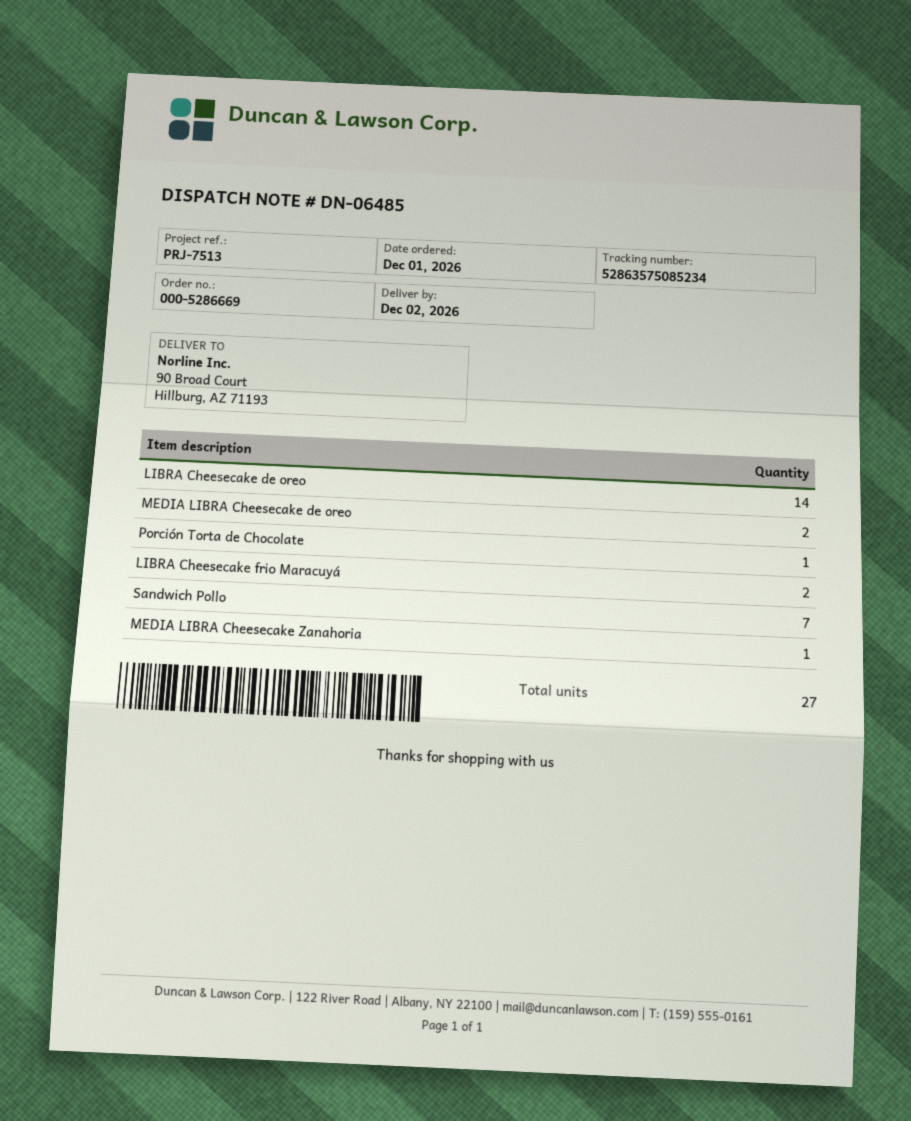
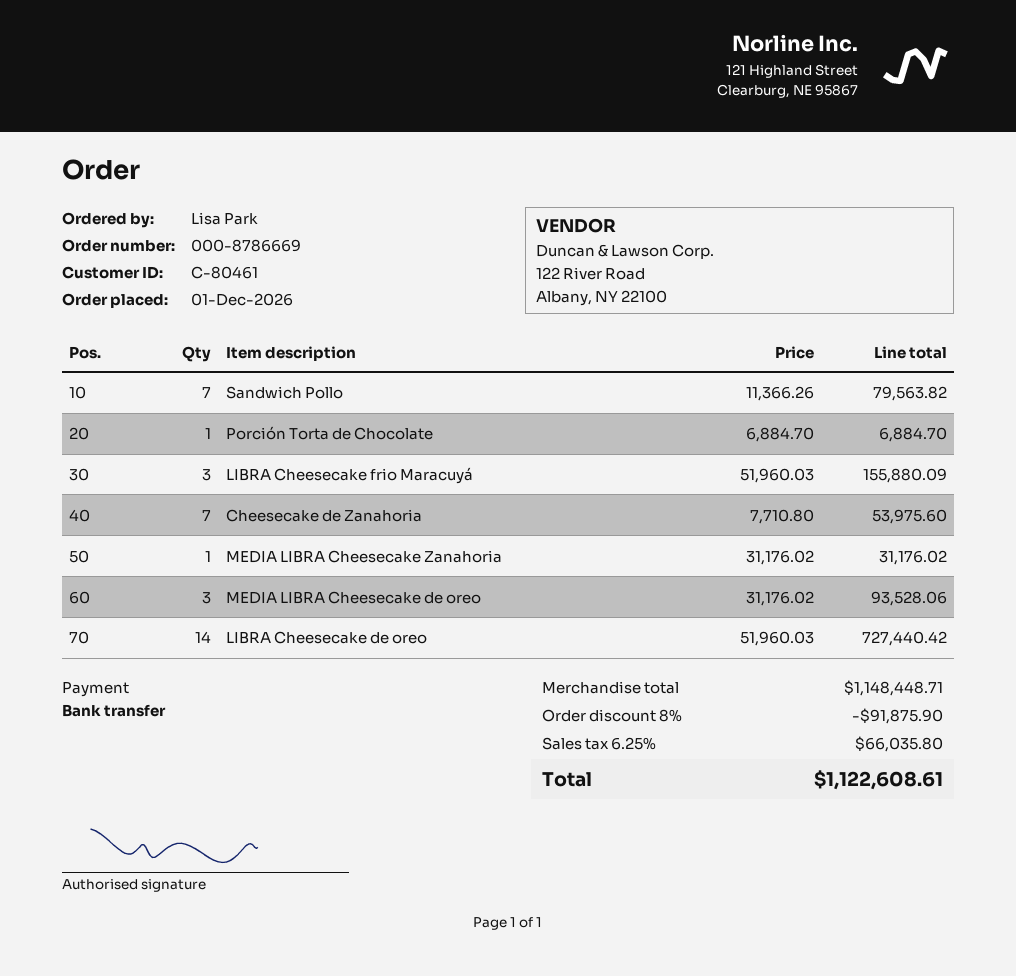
order number: 000-5286669 -> 000-8786669
MEDIA LIBRA Cheesecake de oreo: 2 -> 3
LIBRA Cheesecake frio Maracuyá: 2 -> 3
Cheesecake de Zanahoria: none -> 7

